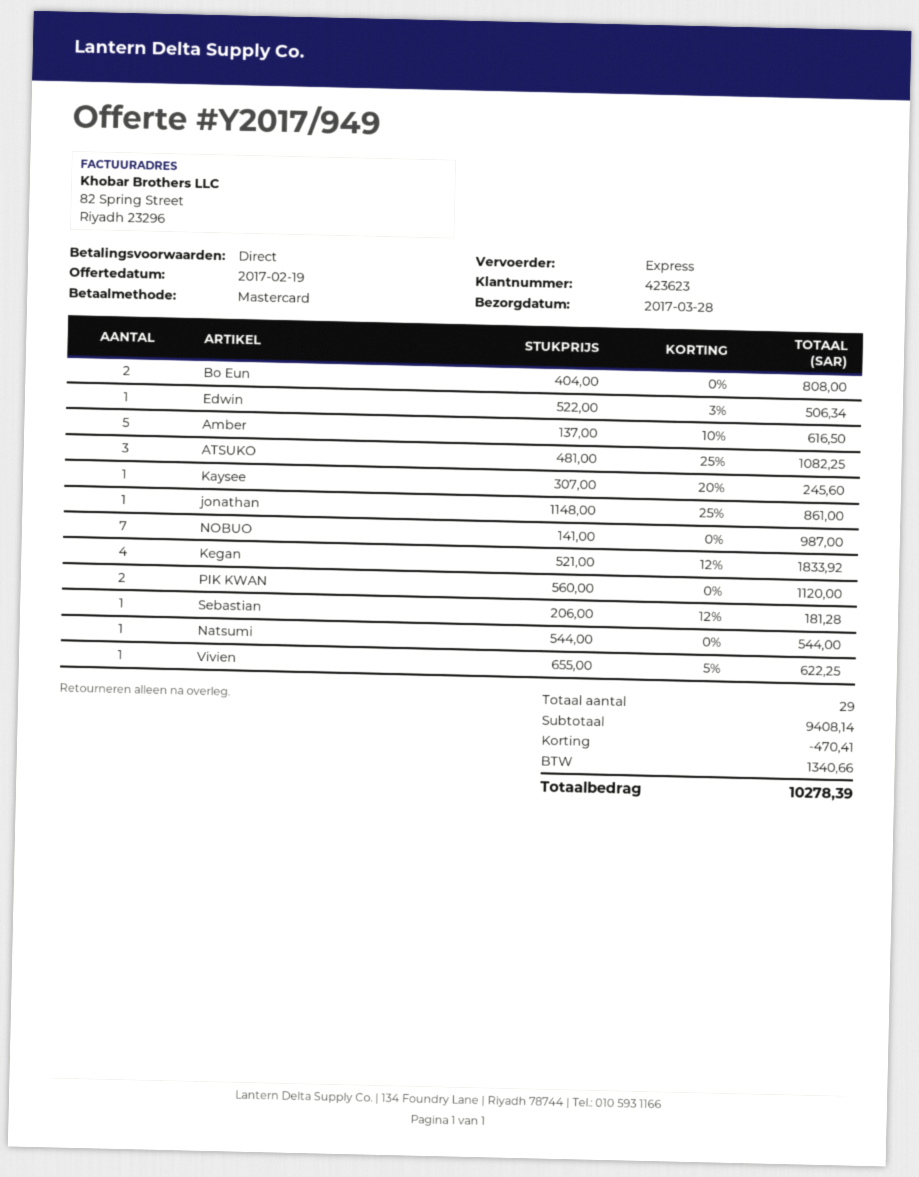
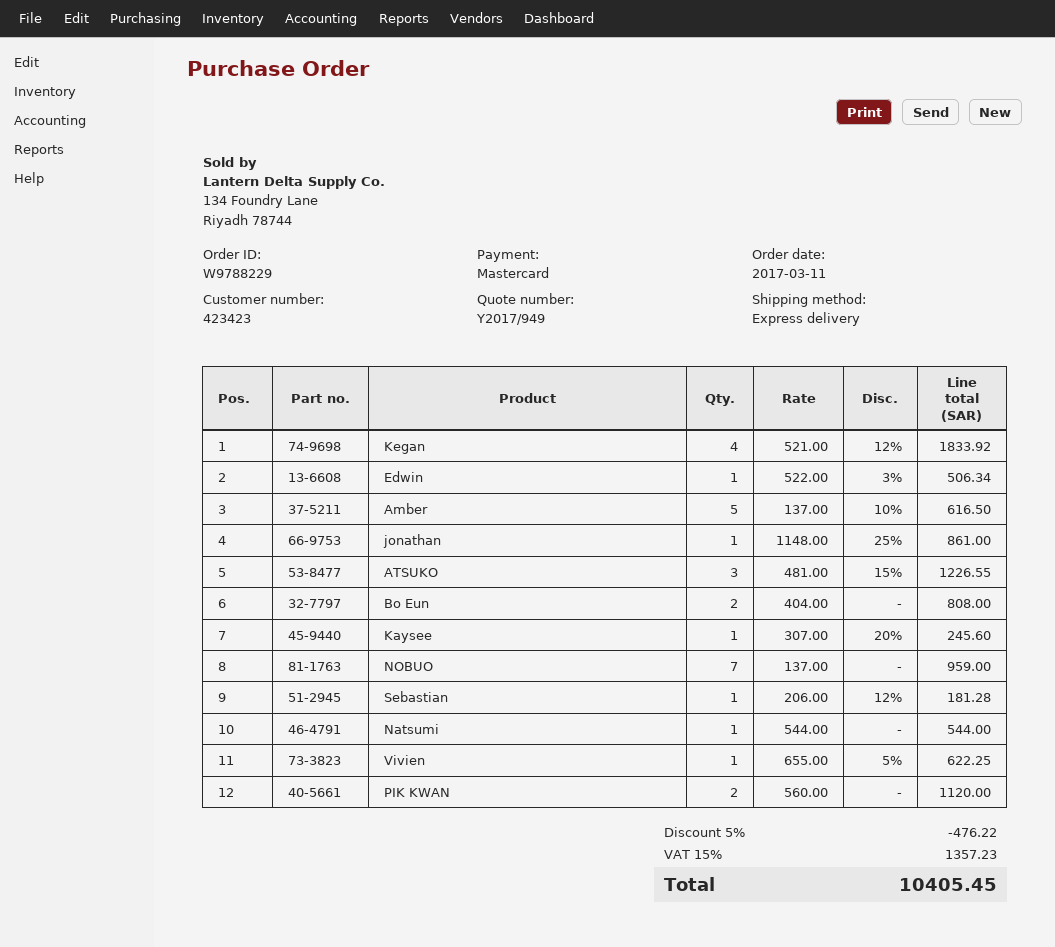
customer number: 423623 -> 423423
ATSUKO: 3 x 481.00 - 25% = 1082.25 -> 3 x 481.00 - 15% = 1226.55
NOBUO: 7 x 141.00 = 987.00 -> 7 x 137.00 = 959.00
discount: 470.41 -> 476.22
tax: 1340.66 -> 1357.23
total: 10278.39 -> 10405.45

